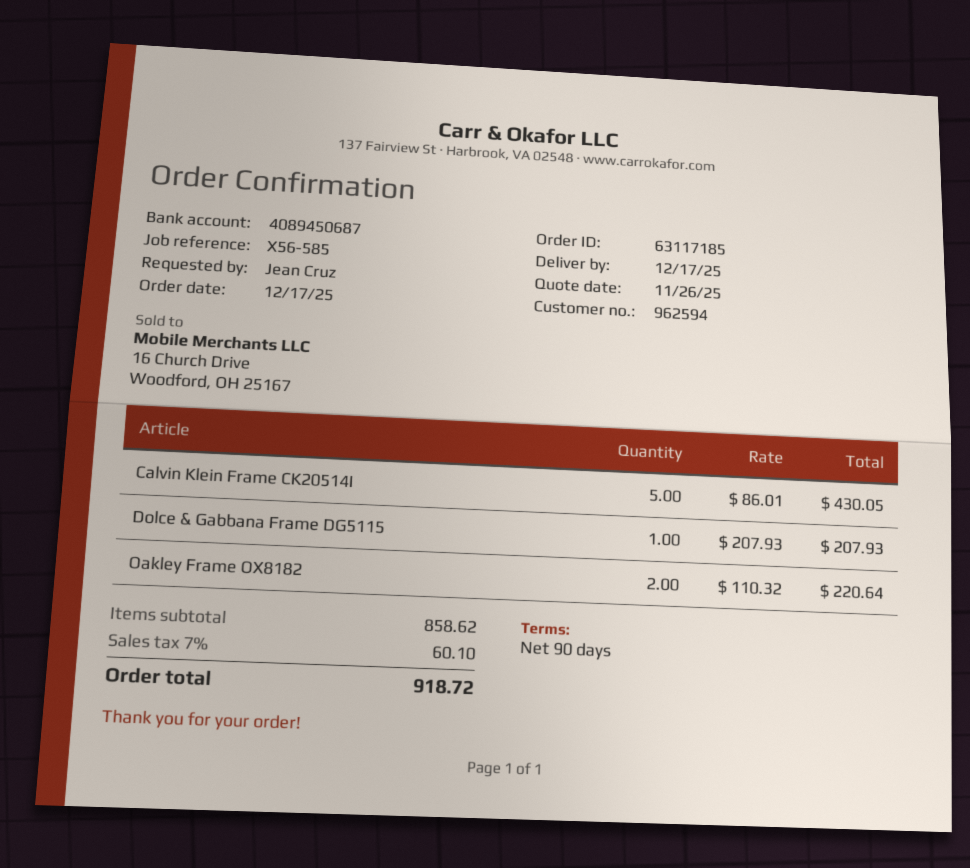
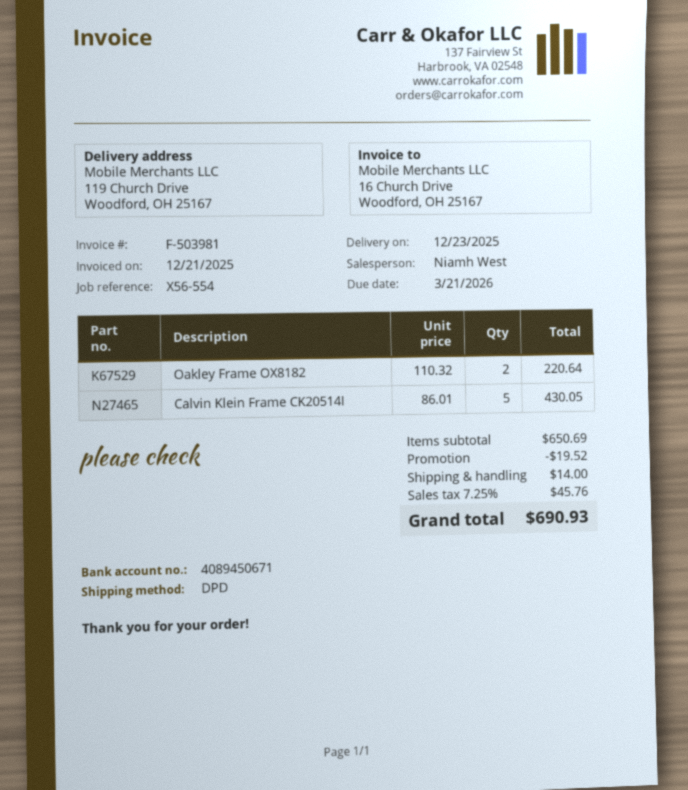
delivery date: 2025-12-17 -> 2025-12-23
reference: X56-585 -> X56-554
bank account: 4089450687 -> 4089450671
Dolce & Gabbana Frame DG5115: 1 x 207.93 = 207.93 -> none
subtotal: 858.62 -> 650.69
discount: none -> 19.52
shipping: none -> 14.00
tax: 7% = 60.10 -> 7.25% = 45.76
total: 918.72 -> 690.93

